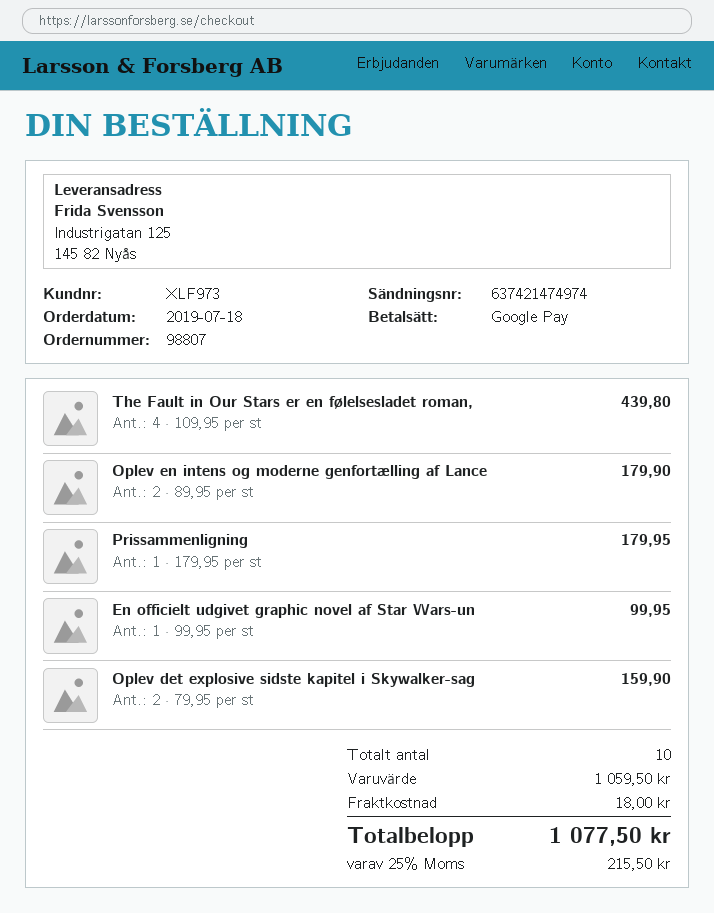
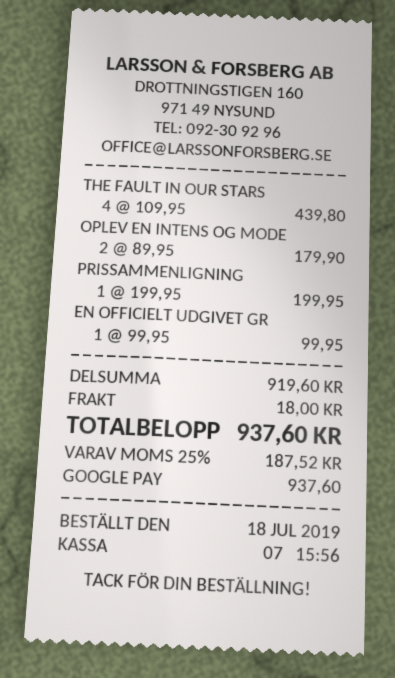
Prissammenligning: 1 x 179.95 = 179.95 -> 1 x 199.95 = 199.95
Oplev det explosive sidste kapitel i Skywalker-sag: 2 x 79.95 = 159.90 -> none
subtotal: 1059.50 -> 919.60
tax: 25% = 215.50 -> 25% = 187.52
total: 1077.50 -> 937.60

